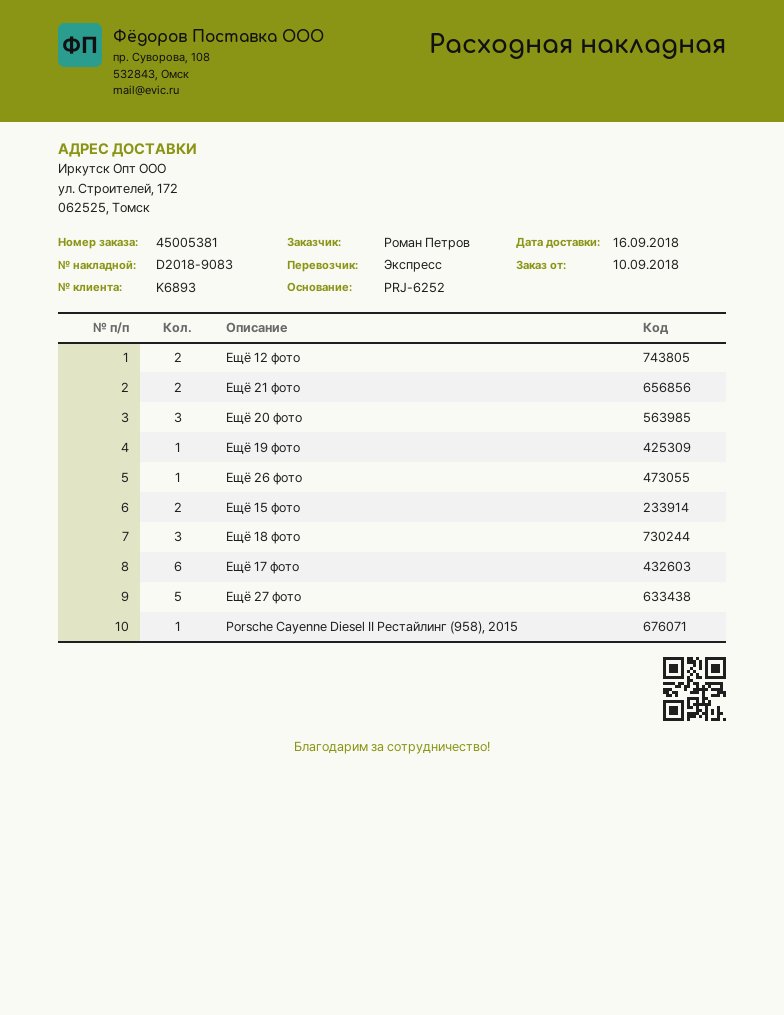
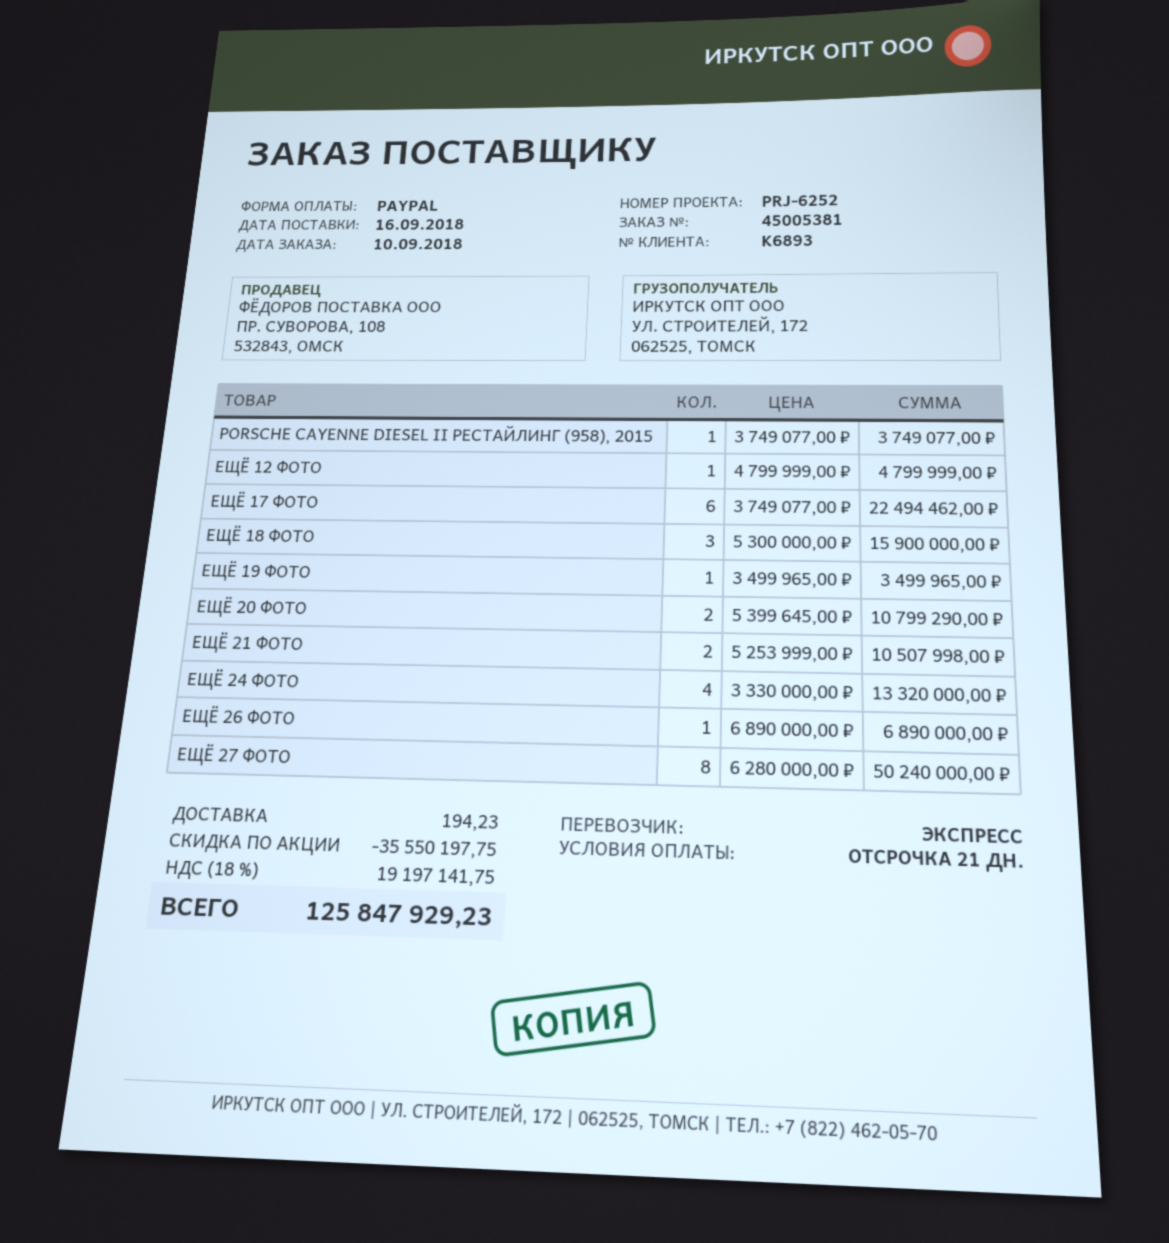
Ещё 12 фото: 2 -> 1
Ещё 20 фото: 3 -> 2
Ещё 15 фото: 2 -> none
Ещё 27 фото: 5 -> 8
ЕЩЁ 24 ФОТО: none -> 4

